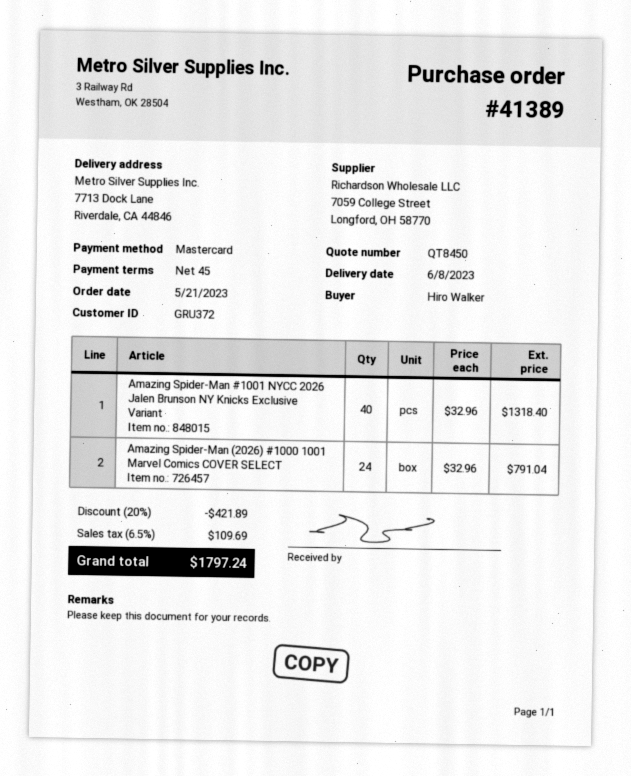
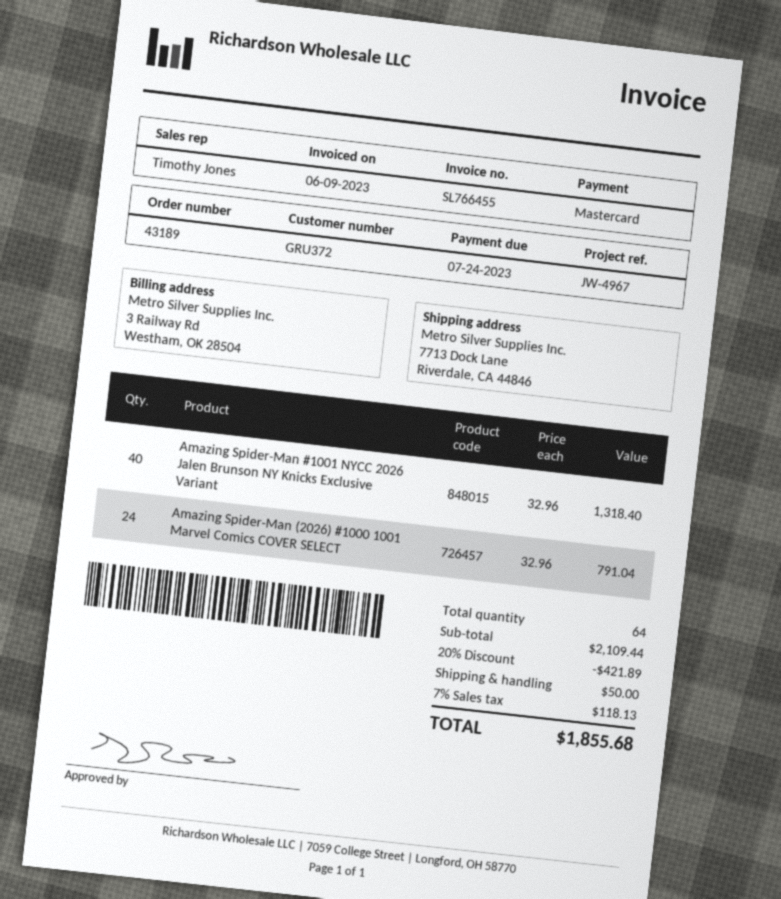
order number: 41389 -> 43189
shipping: none -> 50.00
tax: 6.5% = 109.69 -> 7% = 118.13
total: 1797.24 -> 1855.68

